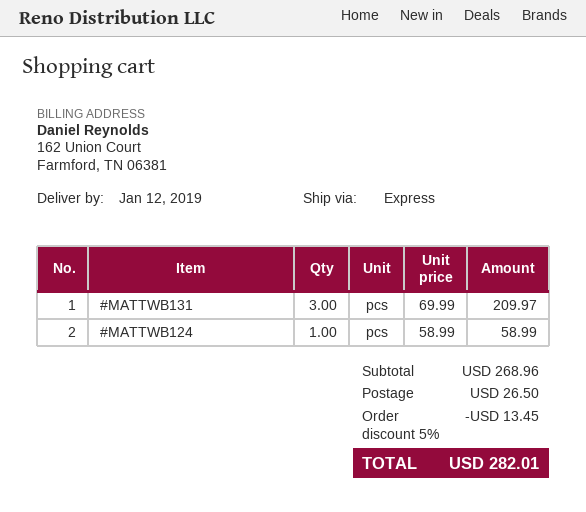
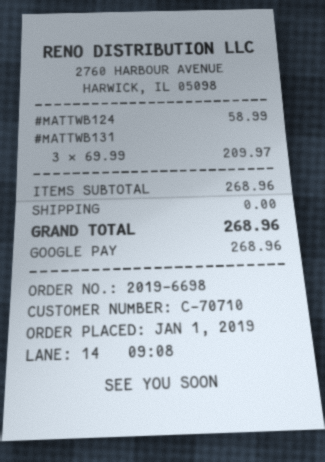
discount: 5% = 13.45 -> none
shipping: 26.50 -> 0.00
total: 282.01 -> 268.96

